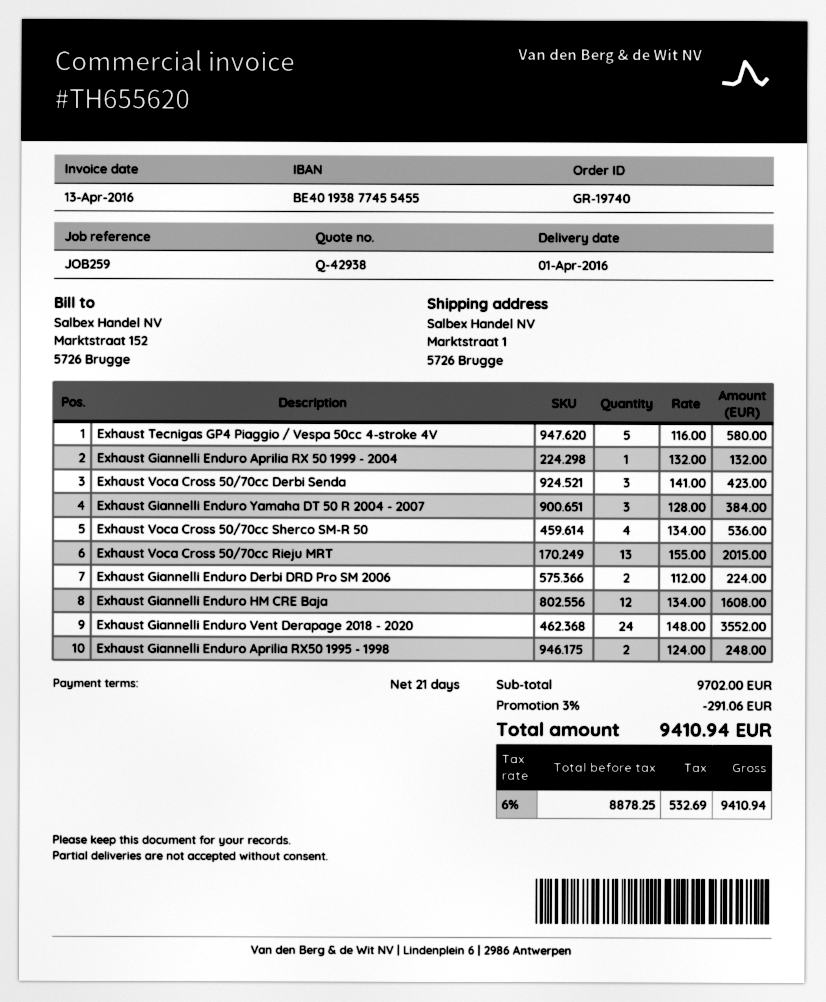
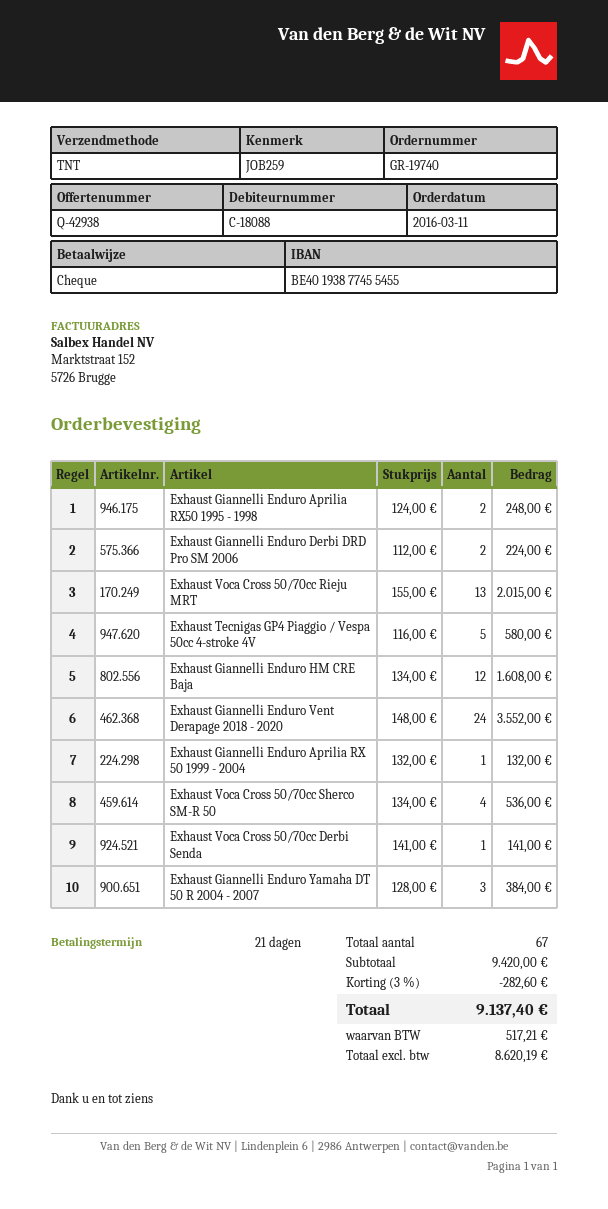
Exhaust Voca Cross 50/70cc Derbi Senda: 3 x 141.00 = 423.00 -> 1 x 141.00 = 141.00
subtotal: 9702.00 -> 9420.00
discount: 3% = 291.06 -> 3% = 282.60
net: 8878.25 -> 8620.19
tax: 532.69 -> 517.21
total: 9410.94 -> 9137.40

